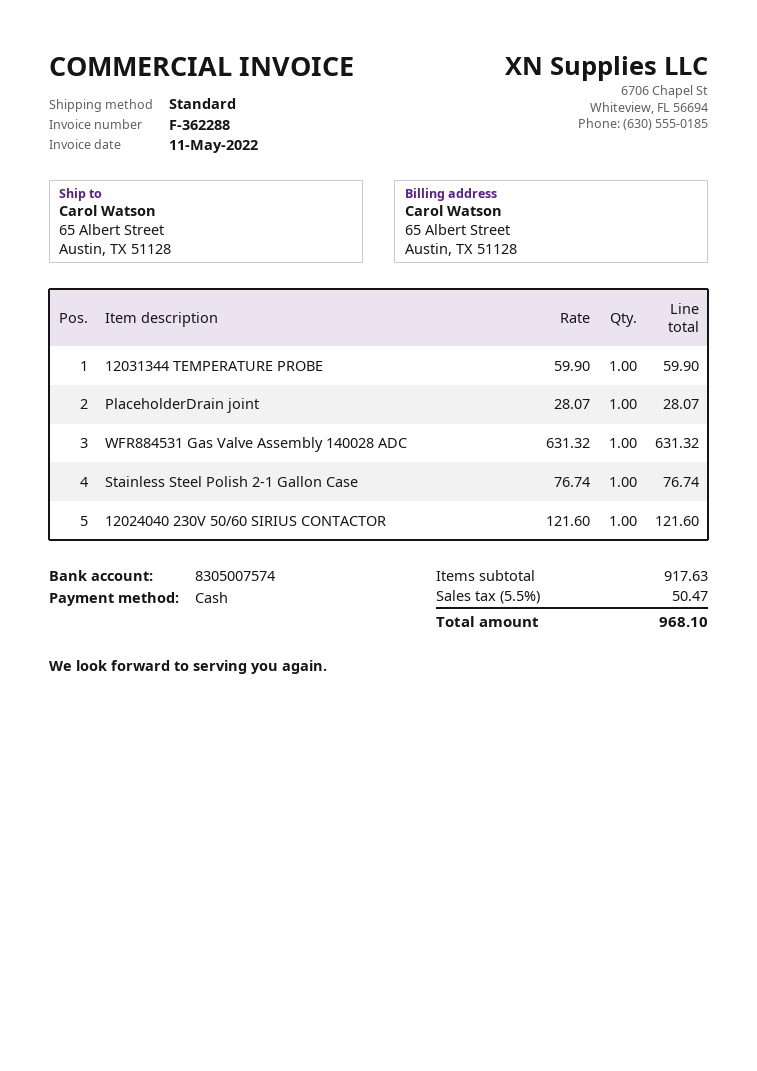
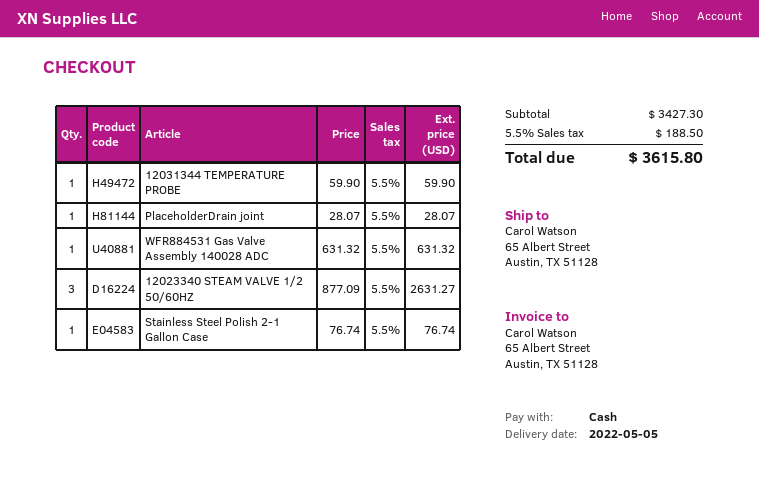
12024040 230V 50/60 SIRIUS CONTACTOR: 1 x 121.60 = 121.60 -> none
12023340 STEAM VALVE 1/2 50/60HZ: none -> 3 x 877.09 = 2631.27
subtotal: 917.63 -> 3427.30
tax: 5.5% = 50.47 -> 5.5% = 188.50
total: 968.10 -> 3615.80

